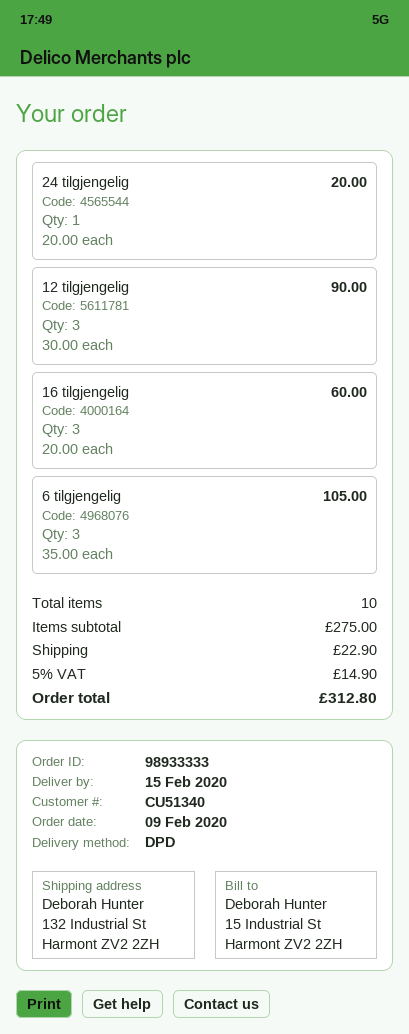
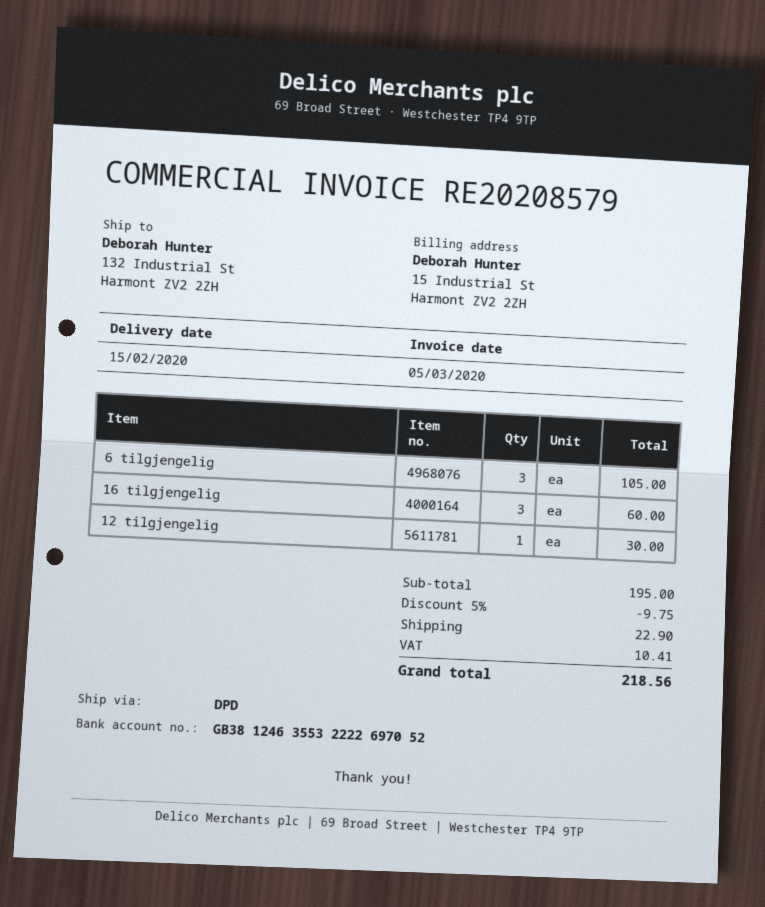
24 tilgjengelig: 1 for 20.00 -> none
12 tilgjengelig: 3 for 90.00 -> 1 for 30.00
subtotal: 275.00 -> 195.00
discount: none -> 5% = 9.75
tax: 14.90 -> 10.41
total: 312.80 -> 218.56

